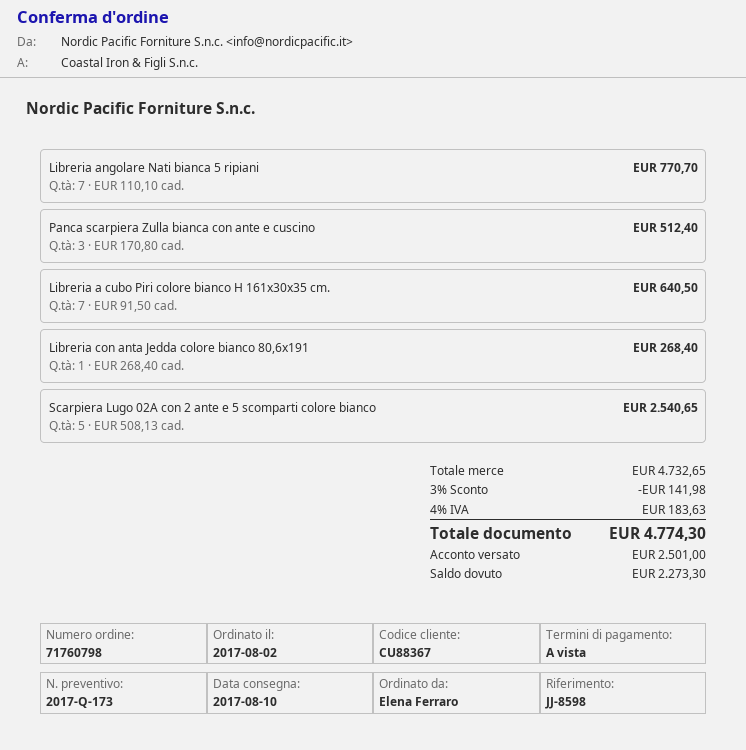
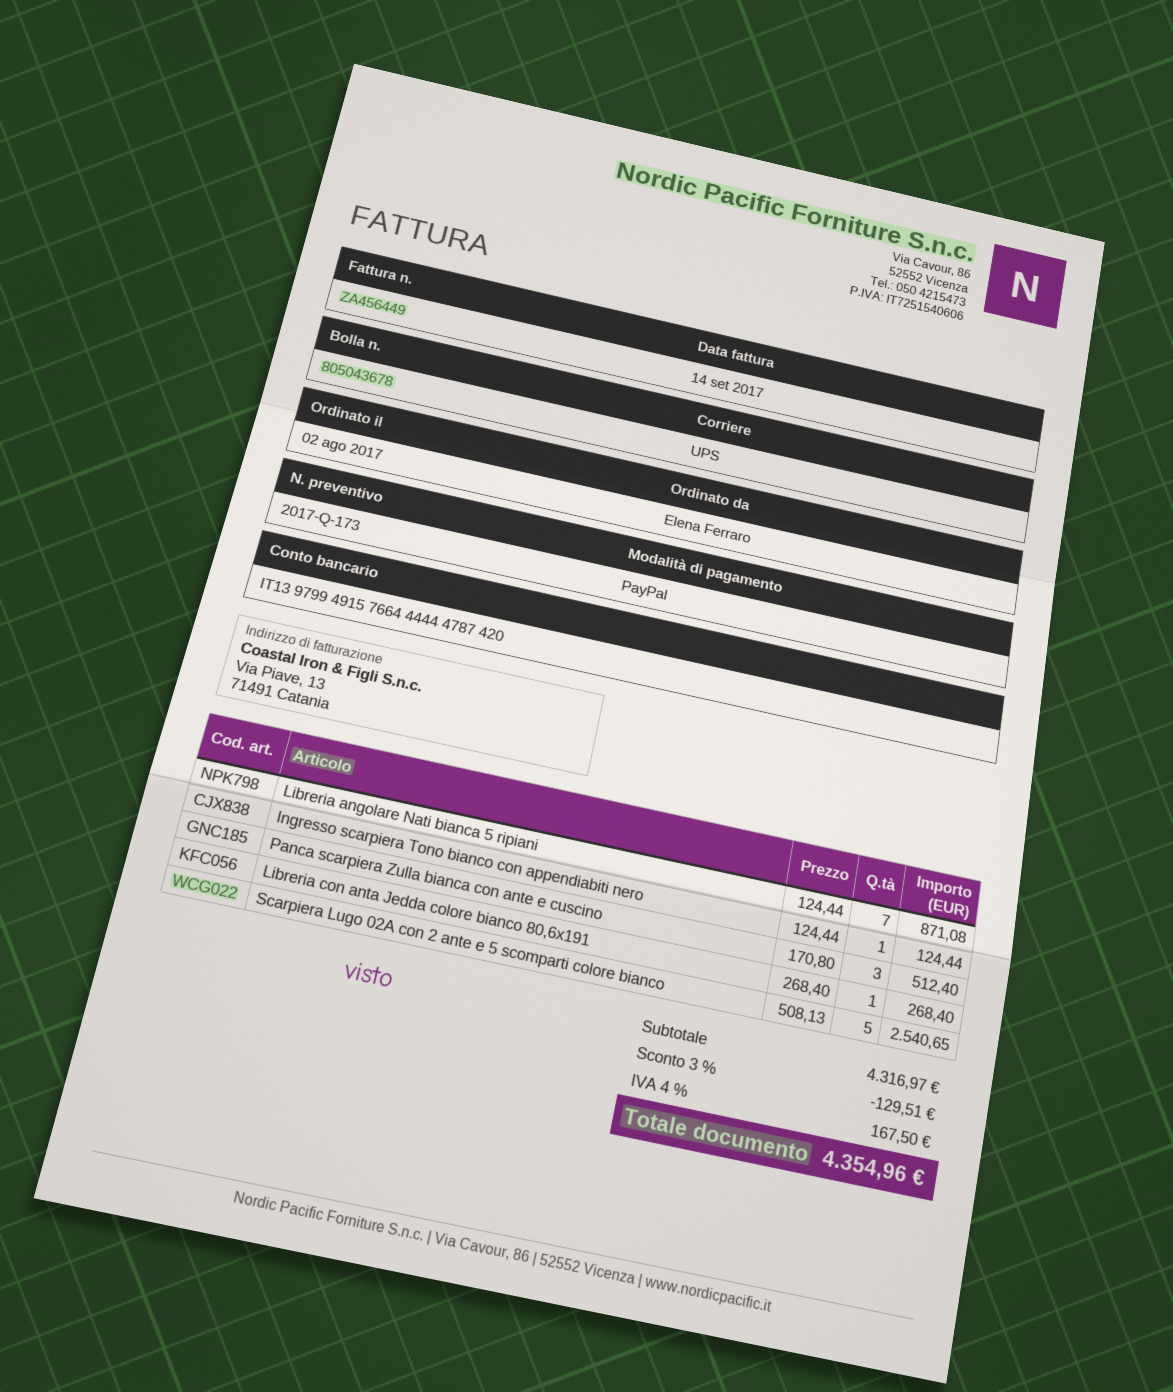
Libreria angolare Nati bianca 5 ripiani: 7 x 110.10 = 770.70 -> 7 x 124.44 = 871.08
Libreria a cubo Piri colore bianco H 161x30x35 cm.: 7 x 91.50 = 640.50 -> none
Ingresso scarpiera Tono bianco con appendiabiti nero: none -> 1 x 124.44 = 124.44
subtotal: 4732.65 -> 4316.97
discount: 3% = 141.98 -> 3% = 129.51
tax: 4% = 183.63 -> 4% = 167.50
total: 4774.30 -> 4354.96

